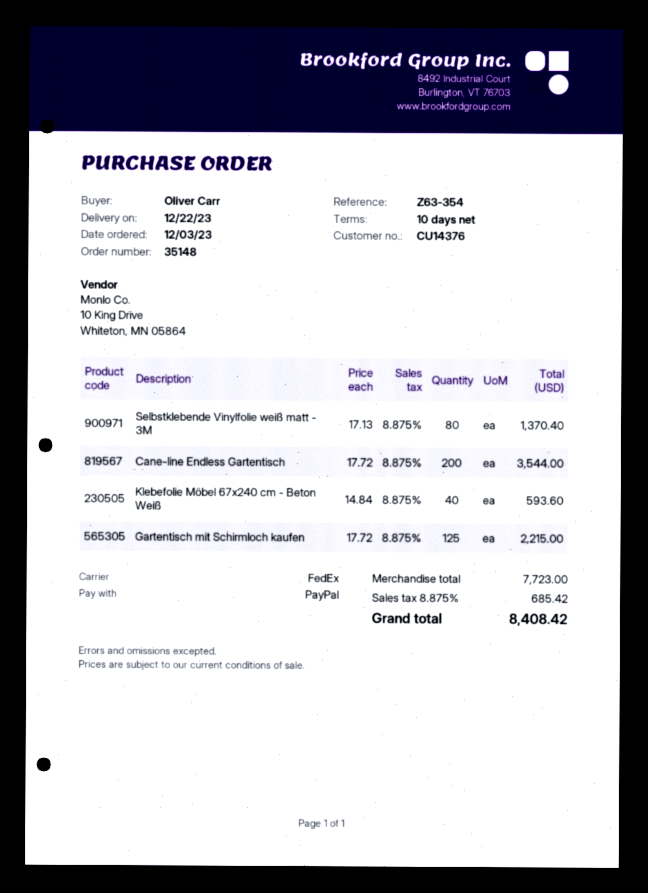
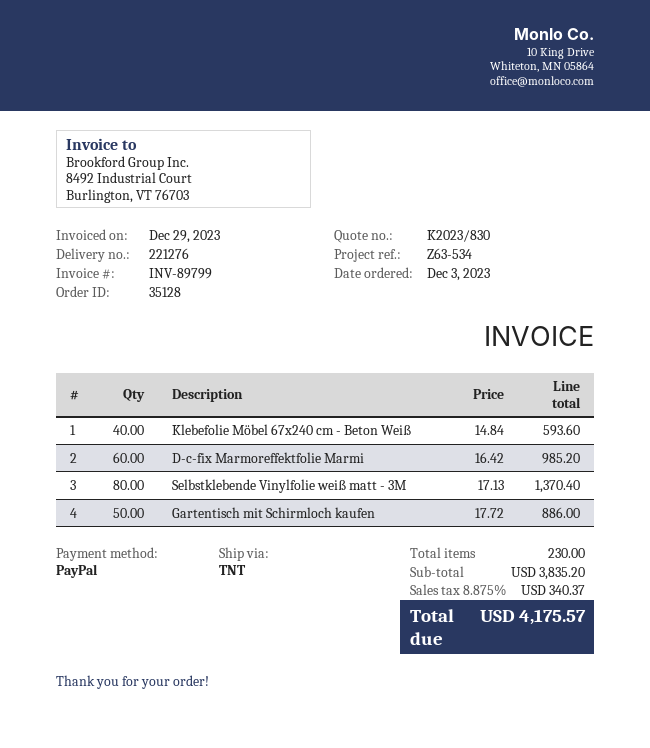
order number: 35148 -> 35128
reference: Z63-354 -> Z63-534
shipping method: FedEx -> TNT
Cane-line Endless Gartentisch: 200 x 17.72 = 3544.00 -> none
Gartentisch mit Schirmloch kaufen: 125 x 17.72 = 2215.00 -> 50 x 17.72 = 886.00
D-c-fix Marmoreffektfolie Marmi: none -> 60 x 16.42 = 985.20
subtotal: 7723.00 -> 3835.20
tax: 8.875% = 685.42 -> 8.875% = 340.37
total: 8408.42 -> 4175.57

